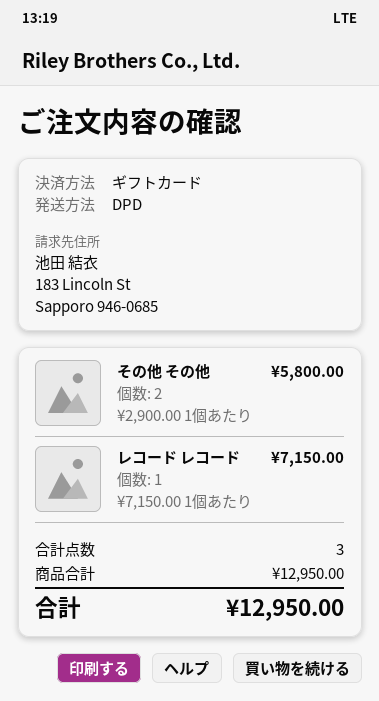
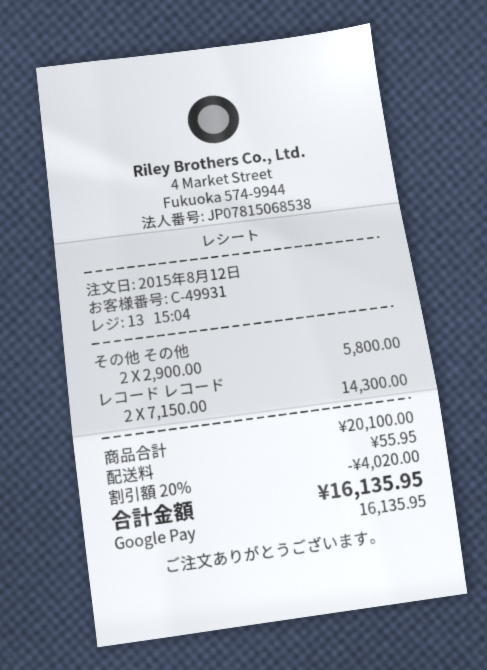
payment method: gift card -> Google Pay
レコード レコード: 1 x 7150.00 = 7150.00 -> 2 x 7150.00 = 14300.00
subtotal: 12950.00 -> 20100.00
discount: none -> 20% = 4020.00
shipping: none -> 55.95
total: 12950.00 -> 16135.95

